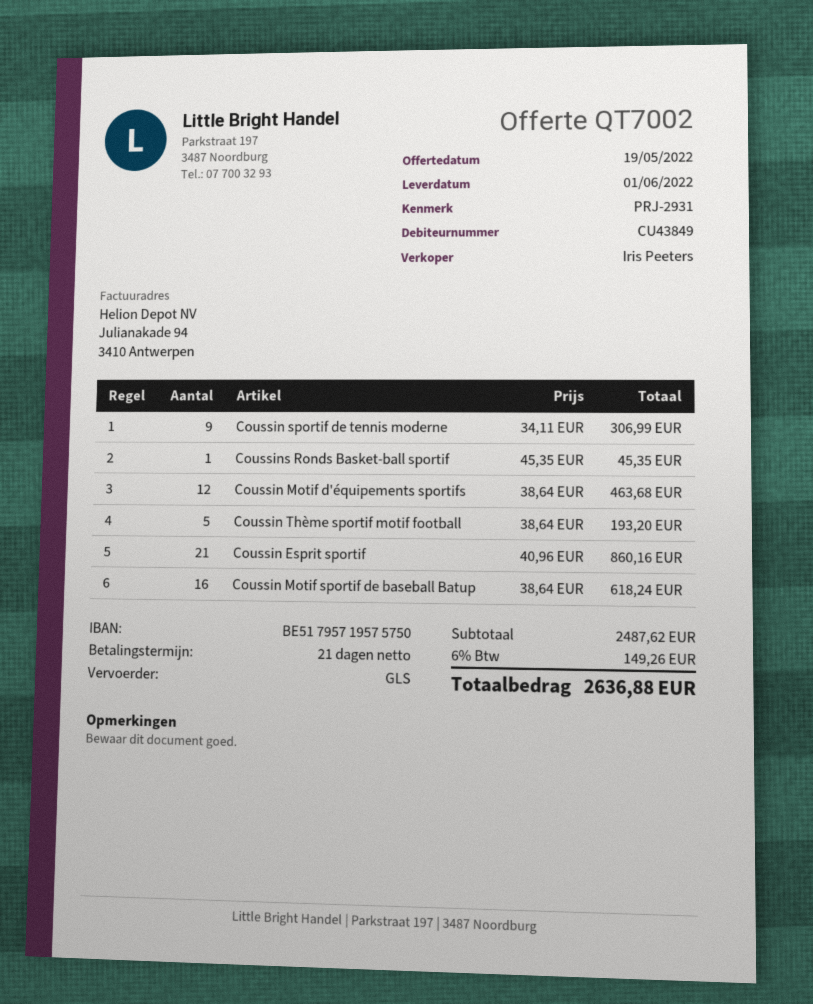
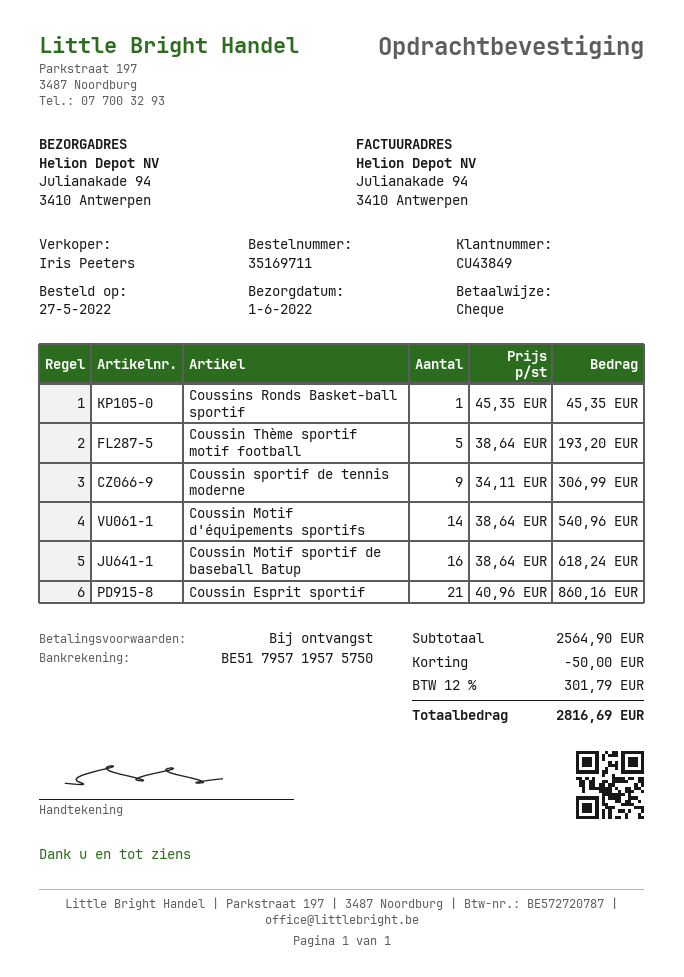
payment terms: 21 days -> on receipt
Coussin Motif d'équipements sportifs: 12 x 38.64 = 463.68 -> 14 x 38.64 = 540.96
subtotal: 2487.62 -> 2564.90
discount: none -> 50.00
tax: 6% = 149.26 -> 12% = 301.79
total: 2636.88 -> 2816.69

